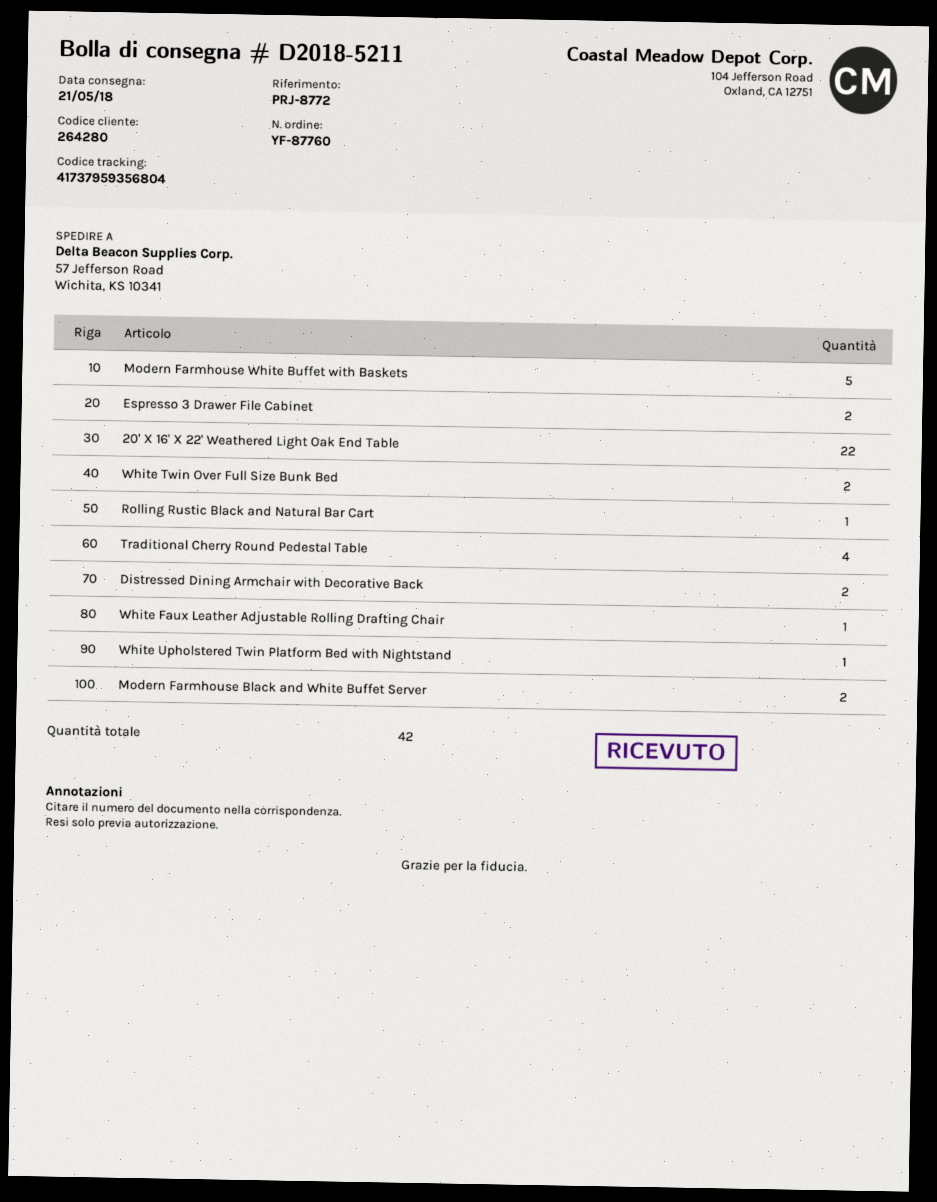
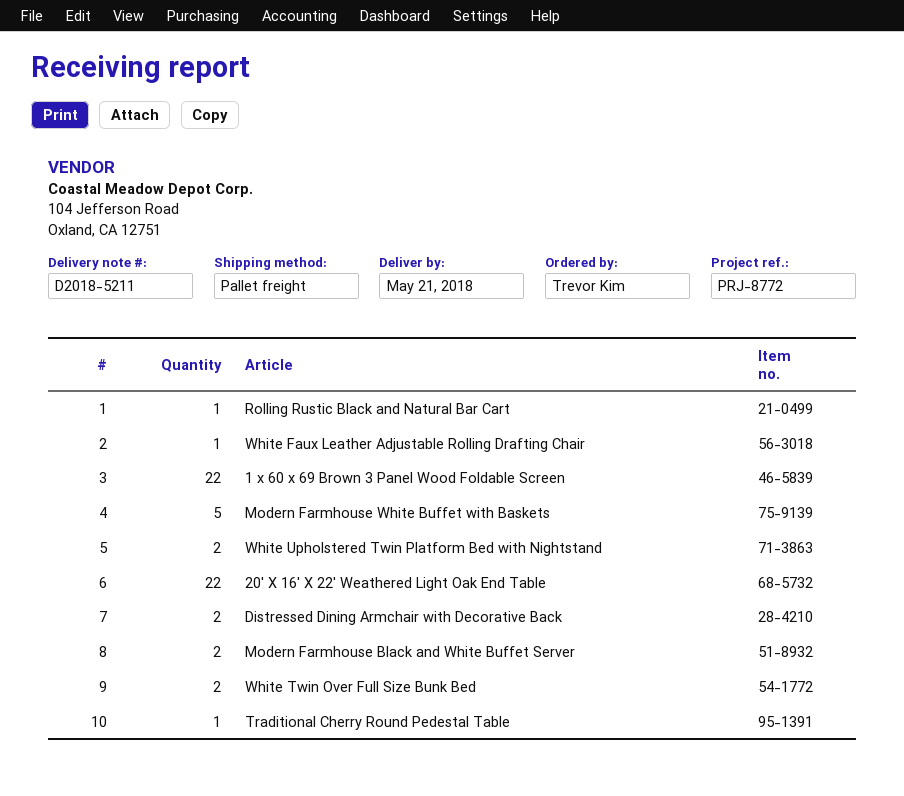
Espresso 3 Drawer File Cabinet: 2 -> none
Traditional Cherry Round Pedestal Table: 4 -> 1
White Upholstered Twin Platform Bed with Nightstand: 1 -> 2
1 x 60 x 69 Brown 3 Panel Wood Foldable Screen: none -> 22

